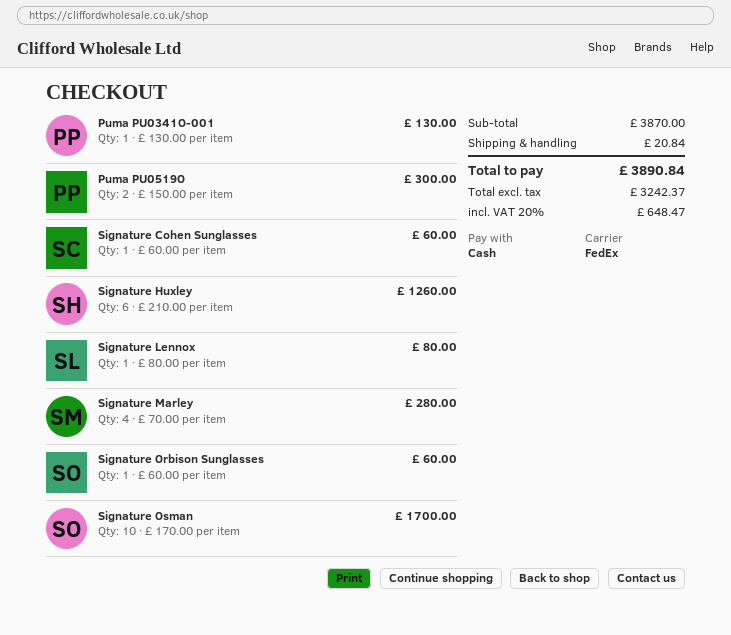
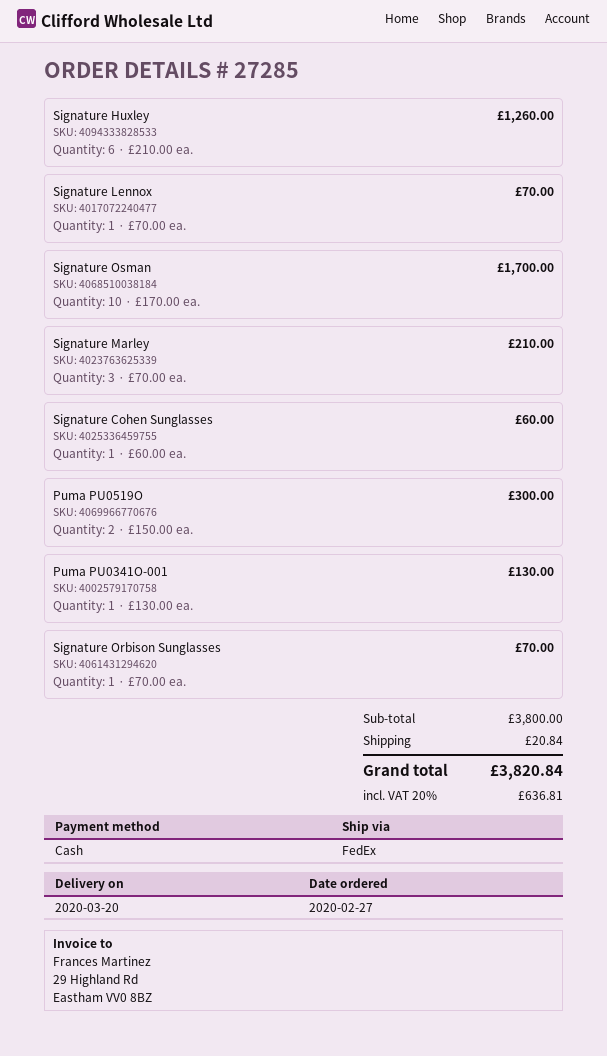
Signature Lennox: 1 x 80.00 = 80.00 -> 1 x 70.00 = 70.00
Signature Marley: 4 x 70.00 = 280.00 -> 3 x 70.00 = 210.00
Signature Orbison Sunglasses: 1 x 60.00 = 60.00 -> 1 x 70.00 = 70.00
subtotal: 3870.00 -> 3800.00
tax: 20% = 648.47 -> 20% = 636.81
total: 3890.84 -> 3820.84

